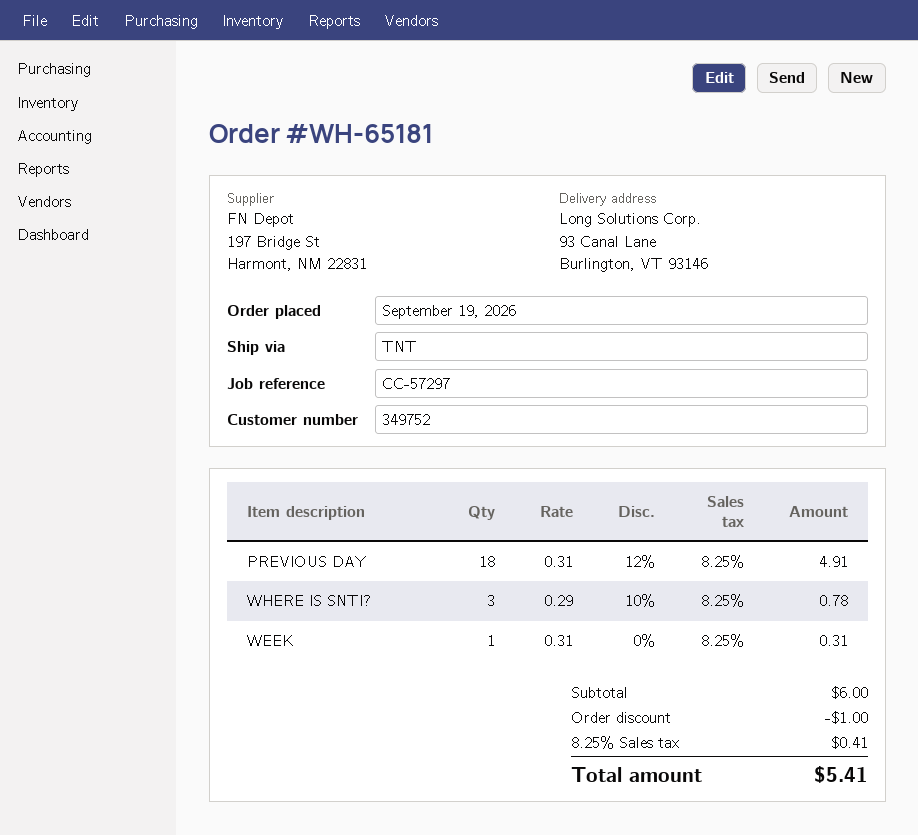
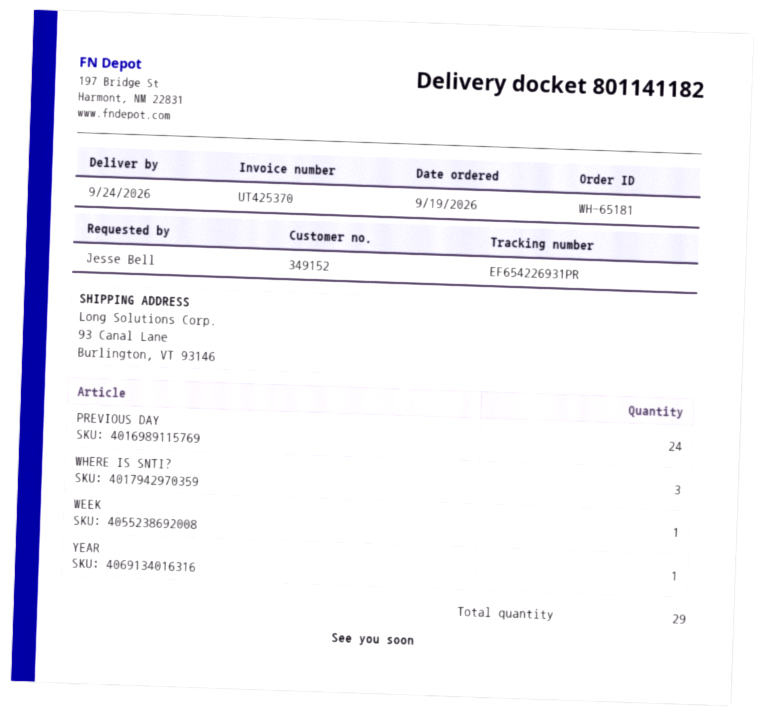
customer number: 349752 -> 349152
PREVIOUS DAY: 18 -> 24
YEAR: none -> 1

